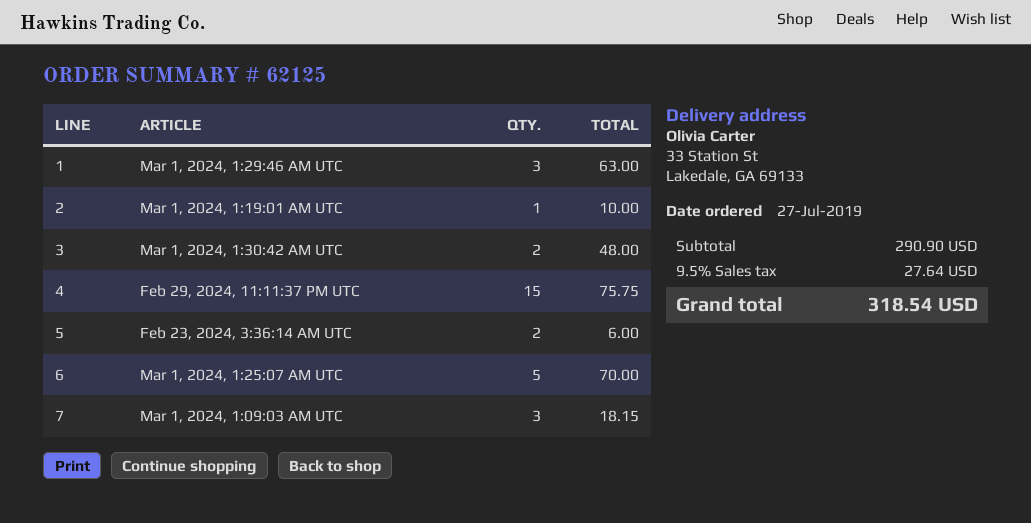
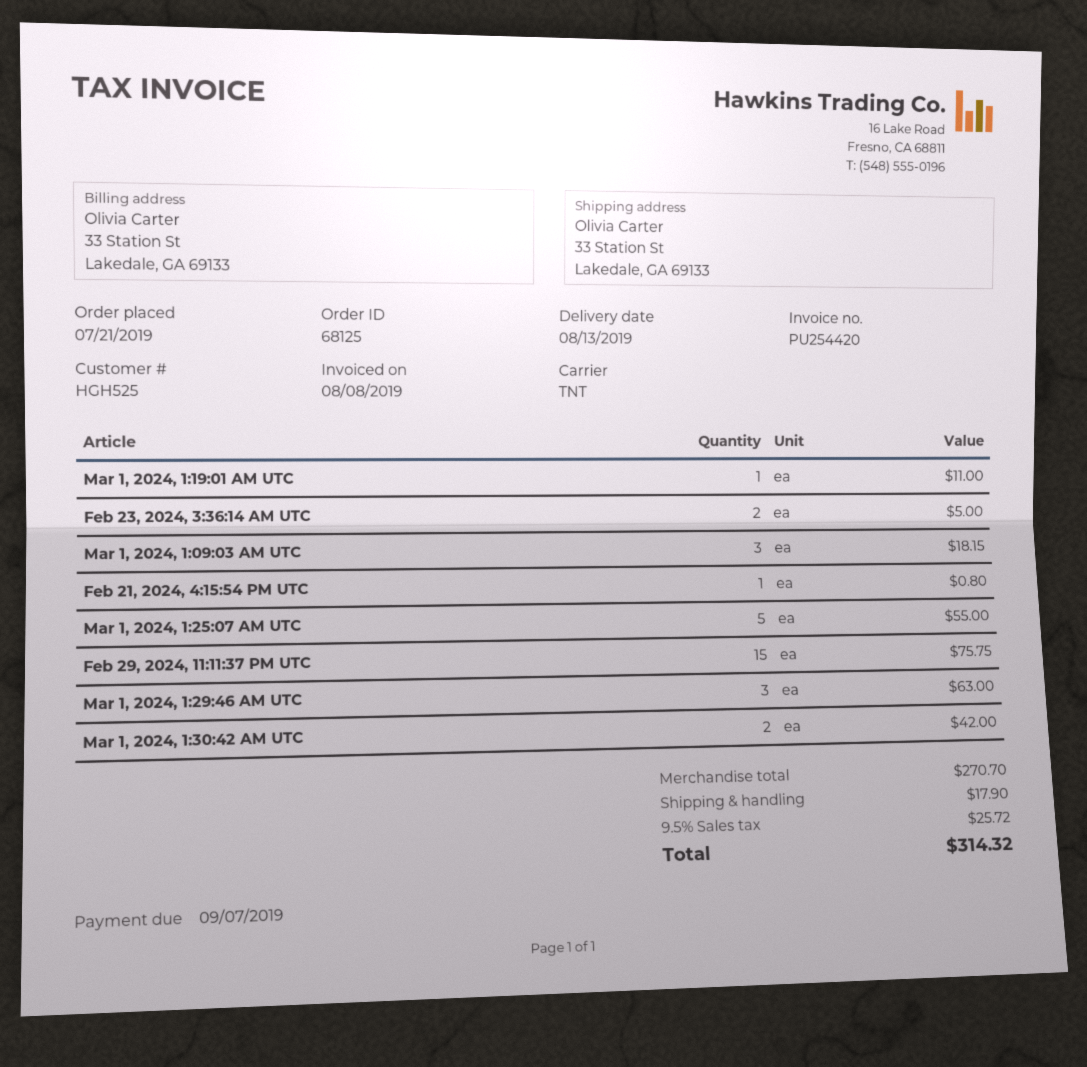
order number: 62125 -> 68125
order date: 2019-07-27 -> 2019-07-21
Mar 1, 2024, 1:19:01 AM UTC: 1 for 10.00 -> 1 for 11.00
Mar 1, 2024, 1:30:42 AM UTC: 2 for 48.00 -> 2 for 42.00
Feb 23, 2024, 3:36:14 AM UTC: 2 for 6.00 -> 2 for 5.00
Mar 1, 2024, 1:25:07 AM UTC: 5 for 70.00 -> 5 for 55.00
Feb 21, 2024, 4:15:54 PM UTC: none -> 1 for 0.80
subtotal: 290.90 -> 270.70
shipping: none -> 17.90
tax: 9.5% = 27.64 -> 9.5% = 25.72
total: 318.54 -> 314.32

